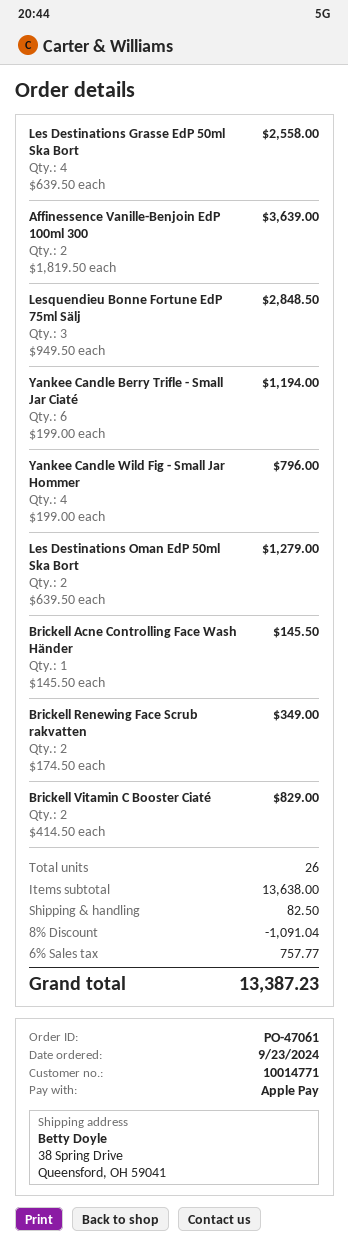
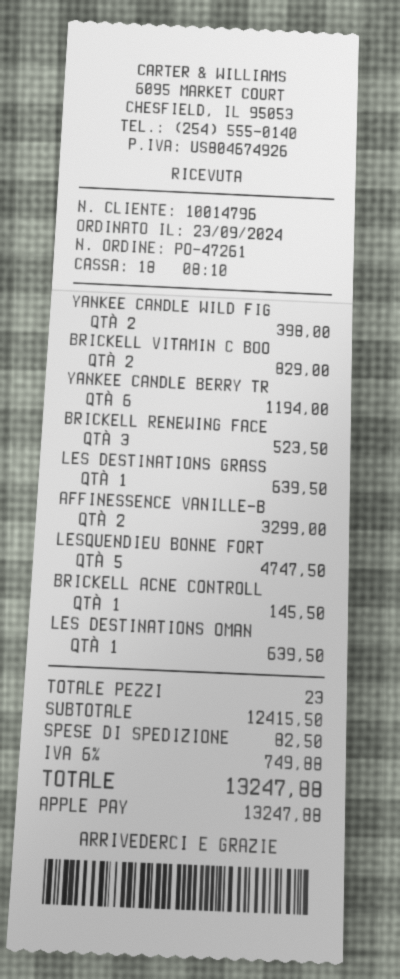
order number: PO-47061 -> PO-47261
customer number: 10014771 -> 10014796
Les Destinations Grasse EdP 50ml Ska Bort: 4 for 2558.00 -> 1 for 639.50
Affinessence Vanille-Benjoin EdP 100ml 300: 2 for 3639.00 -> 2 for 3299.00
Lesquendieu Bonne Fortune EdP 75ml Sälj: 3 for 2848.50 -> 5 for 4747.50
Yankee Candle Wild Fig - Small Jar Hommer: 4 for 796.00 -> 2 for 398.00
Les Destinations Oman EdP 50ml Ska Bort: 2 for 1279.00 -> 1 for 639.50
Brickell Renewing Face Scrub rakvatten: 2 for 349.00 -> 3 for 523.50
total quantity: 26 -> 23
subtotal: 13638.00 -> 12415.50
discount: 8% = 1091.04 -> none
tax: 6% = 757.77 -> 6% = 749.88
total: 13387.23 -> 13247.88

